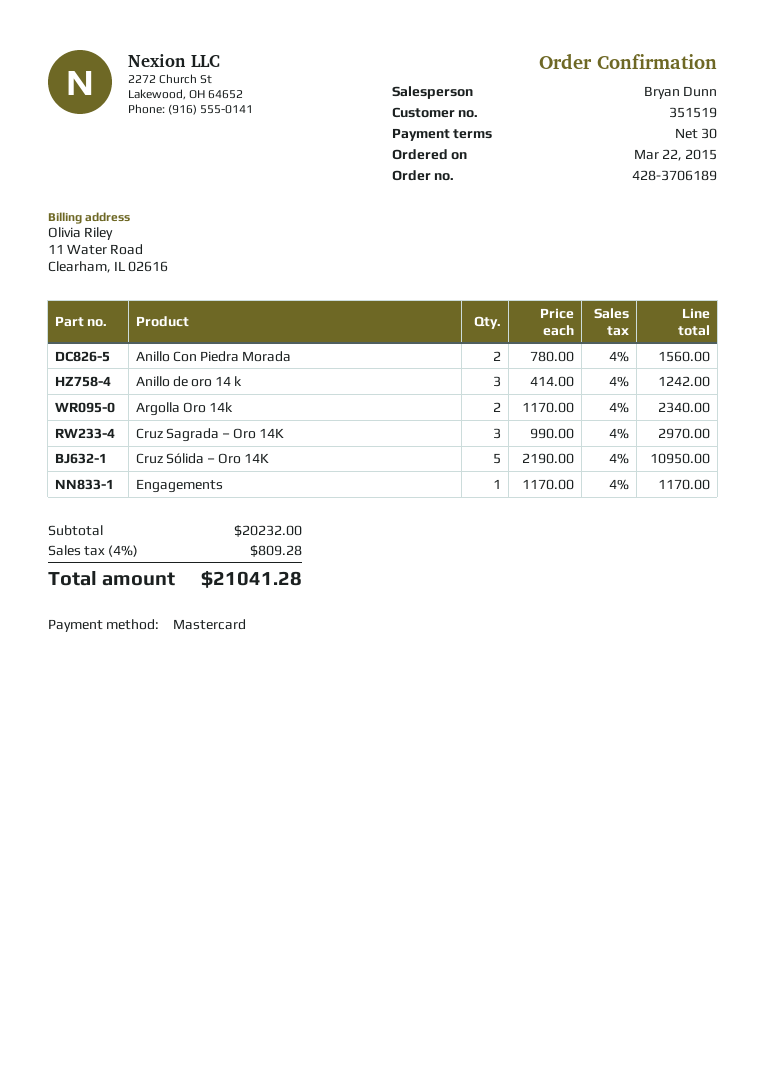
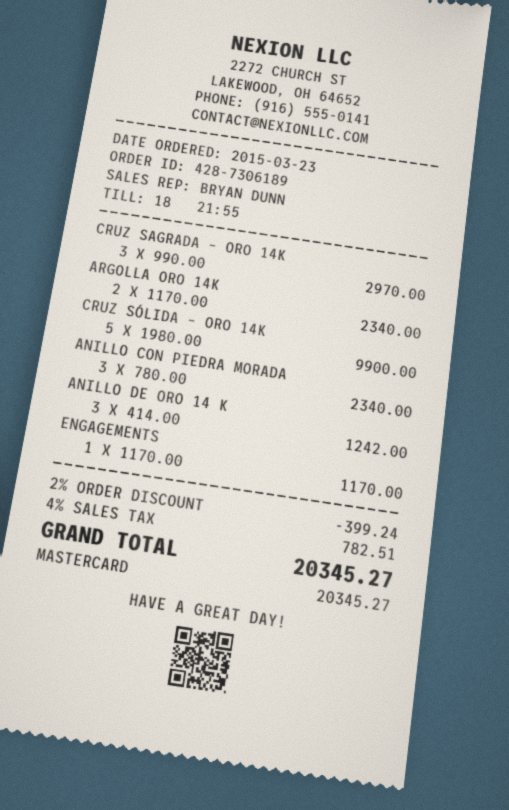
order number: 428-3706189 -> 428-7306189
order date: 2015-03-22 -> 2015-03-23
Anillo Con Piedra Morada: 2 x 780.00 = 1560.00 -> 3 x 780.00 = 2340.00
Cruz Sólida – Oro 14K: 5 x 2190.00 = 10950.00 -> 5 x 1980.00 = 9900.00
discount: none -> 2% = 399.24
tax: 4% = 809.28 -> 4% = 782.51
total: 21041.28 -> 20345.27

